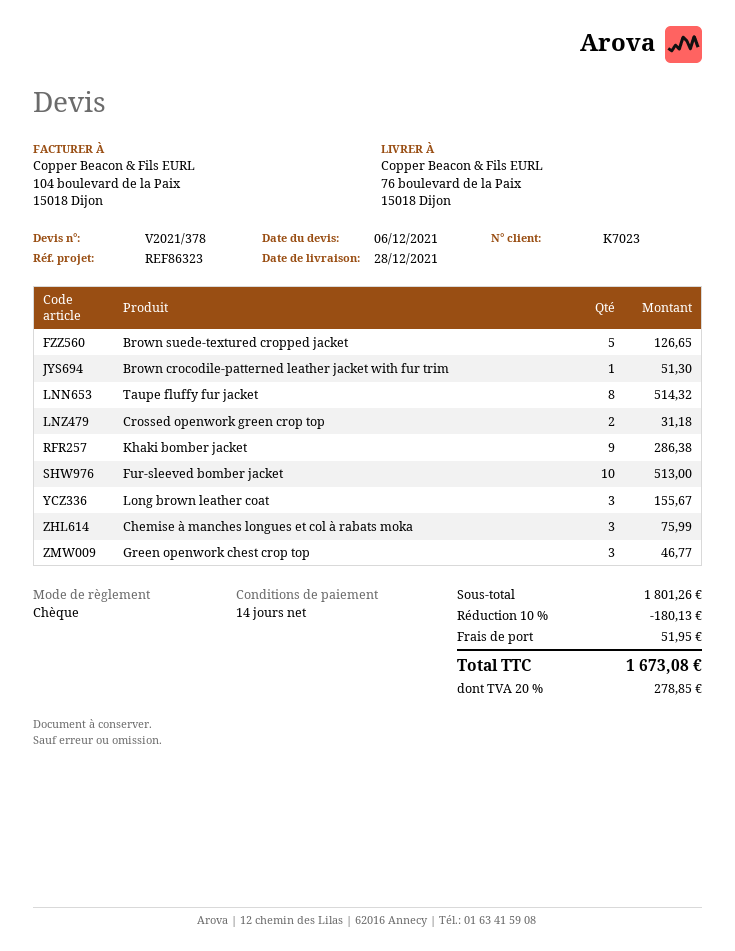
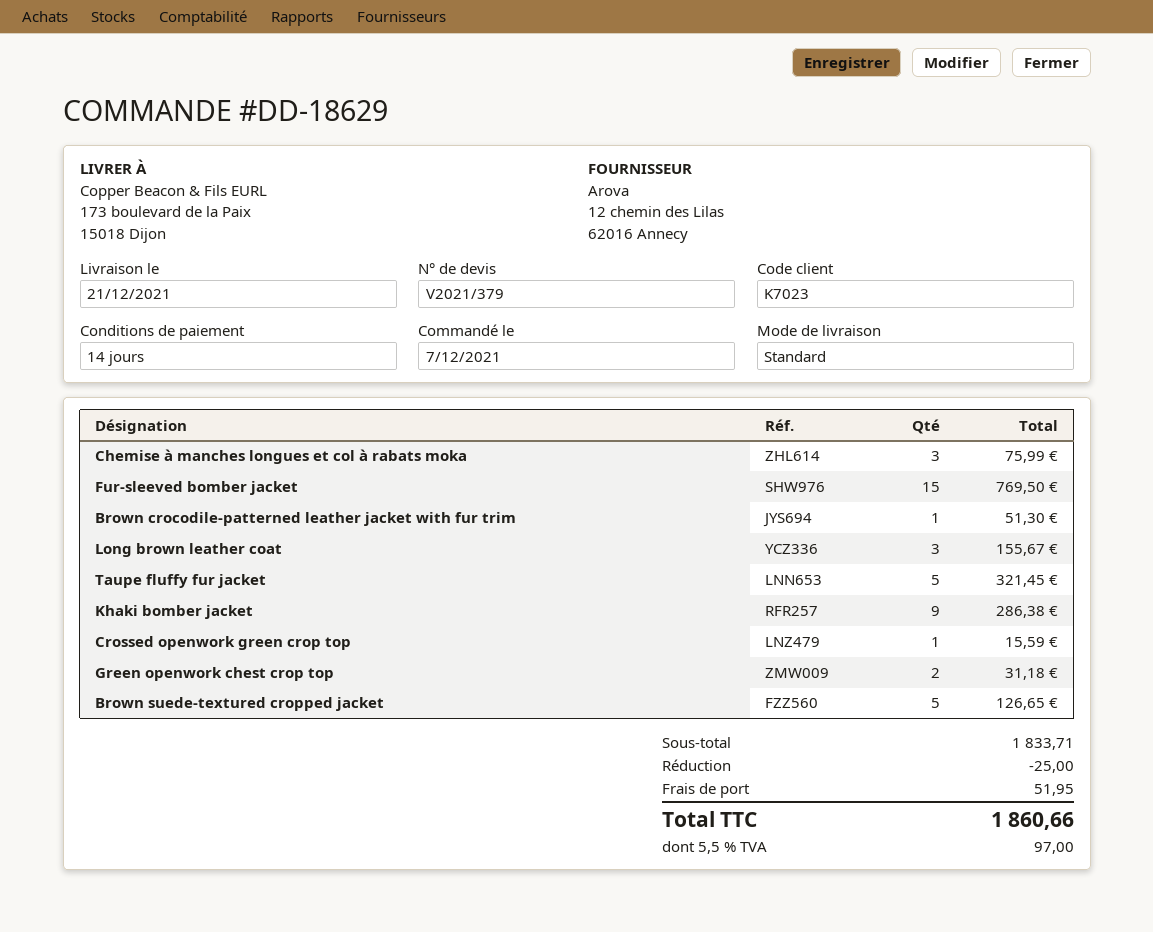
quote number: V2021/378 -> V2021/379
delivery date: 2021-12-28 -> 2021-12-21
ship to: 76 boulevard de la Paix, 15018 Dijon -> 173 boulevard de la Paix, 15018 Dijon
Taupe fluffy fur jacket: 8 for 514.32 -> 5 for 321.45
Crossed openwork green crop top: 2 for 31.18 -> 1 for 15.59
Fur-sleeved bomber jacket: 10 for 513.00 -> 15 for 769.50
Green openwork chest crop top: 3 for 46.77 -> 2 for 31.18
subtotal: 1801.26 -> 1833.71
discount: 180.13 -> 25.00
tax: 20% = 278.85 -> 5.5% = 97.00
total: 1673.08 -> 1860.66

